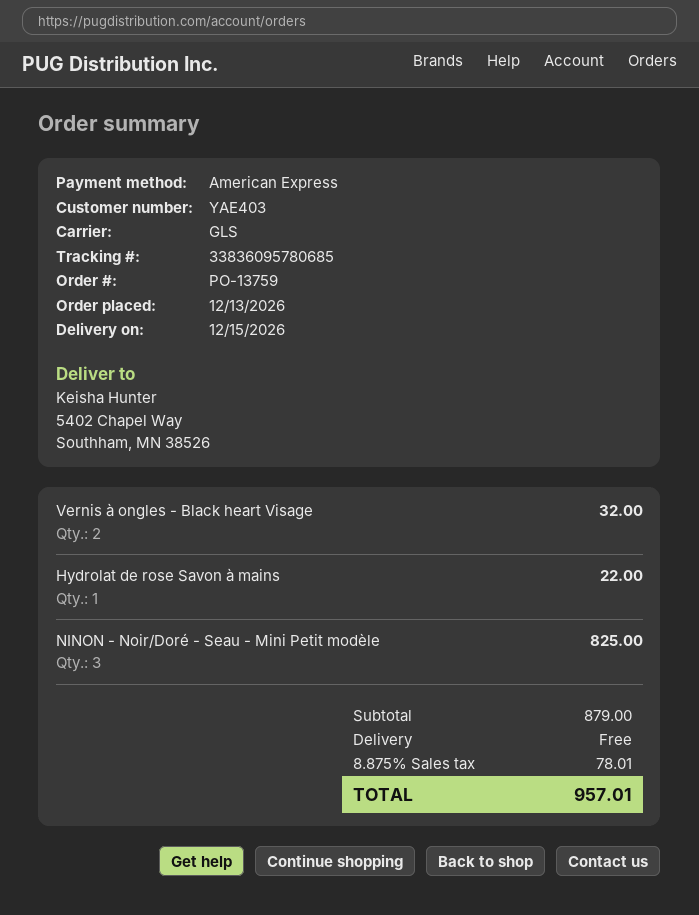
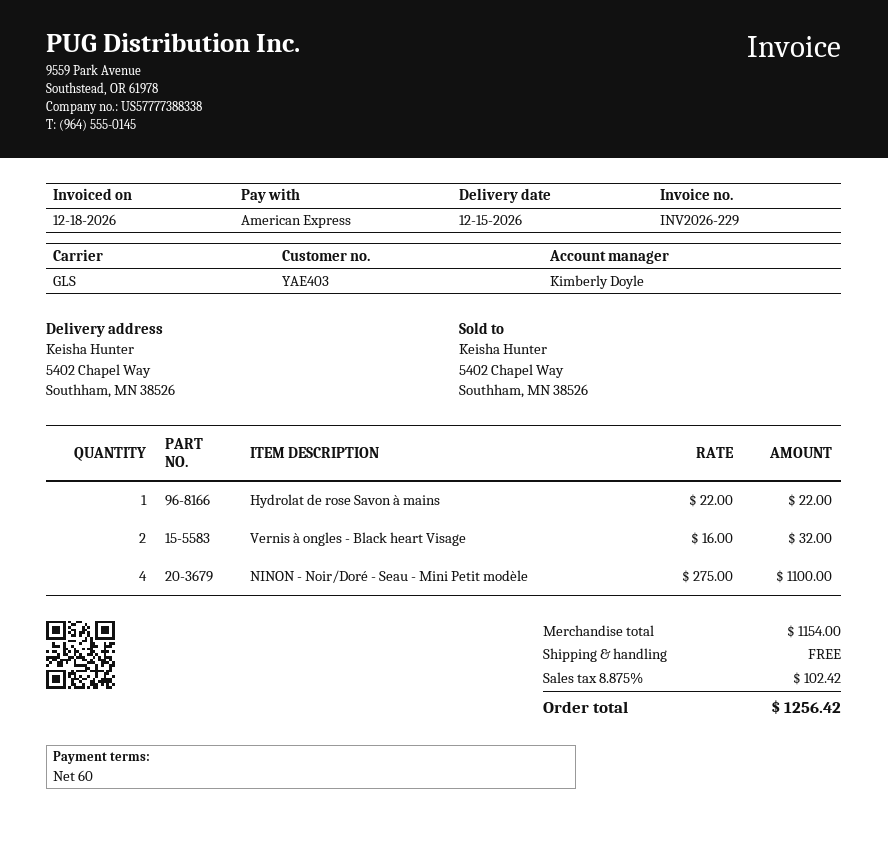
NINON - Noir/Doré - Seau - Mini Petit modèle: 3 for 825.00 -> 4 for 1100.00
subtotal: 879.00 -> 1154.00
tax: 8.875% = 78.01 -> 8.875% = 102.42
total: 957.01 -> 1256.42

